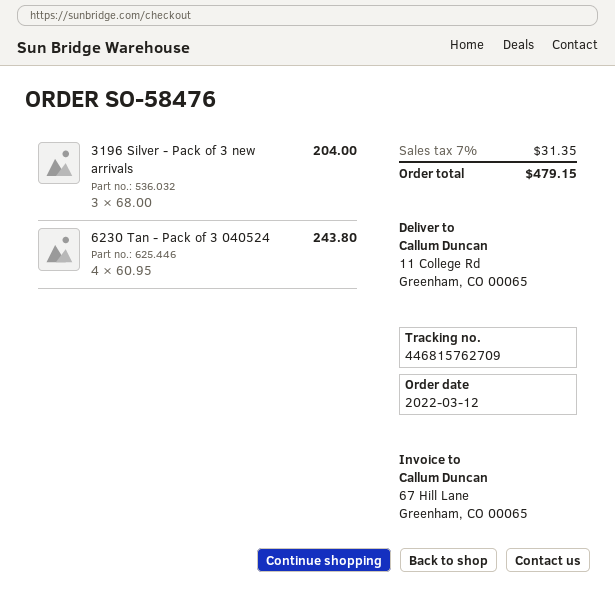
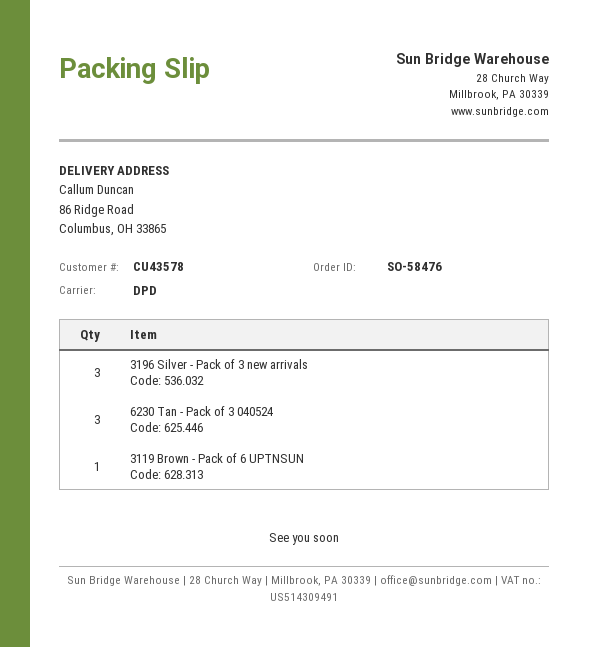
ship to: 11 College Rd, Greenham, CO 00065 -> 86 Ridge Road, Columbus, OH 33865
6230 Tan - Pack of 3 040524: 4 -> 3
3119 Brown - Pack of 6 UPTNSUN: none -> 1

